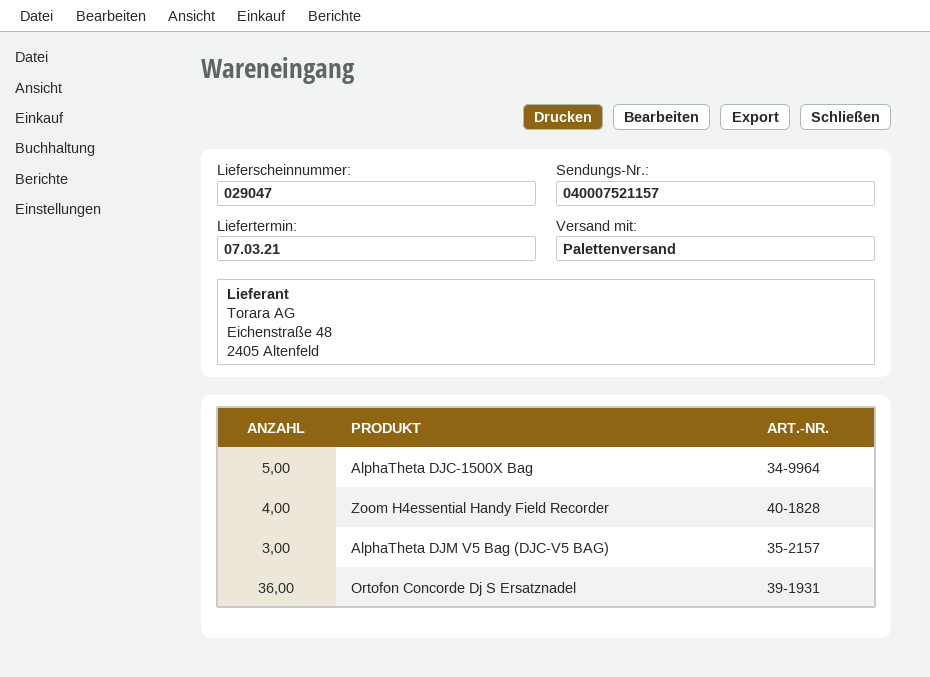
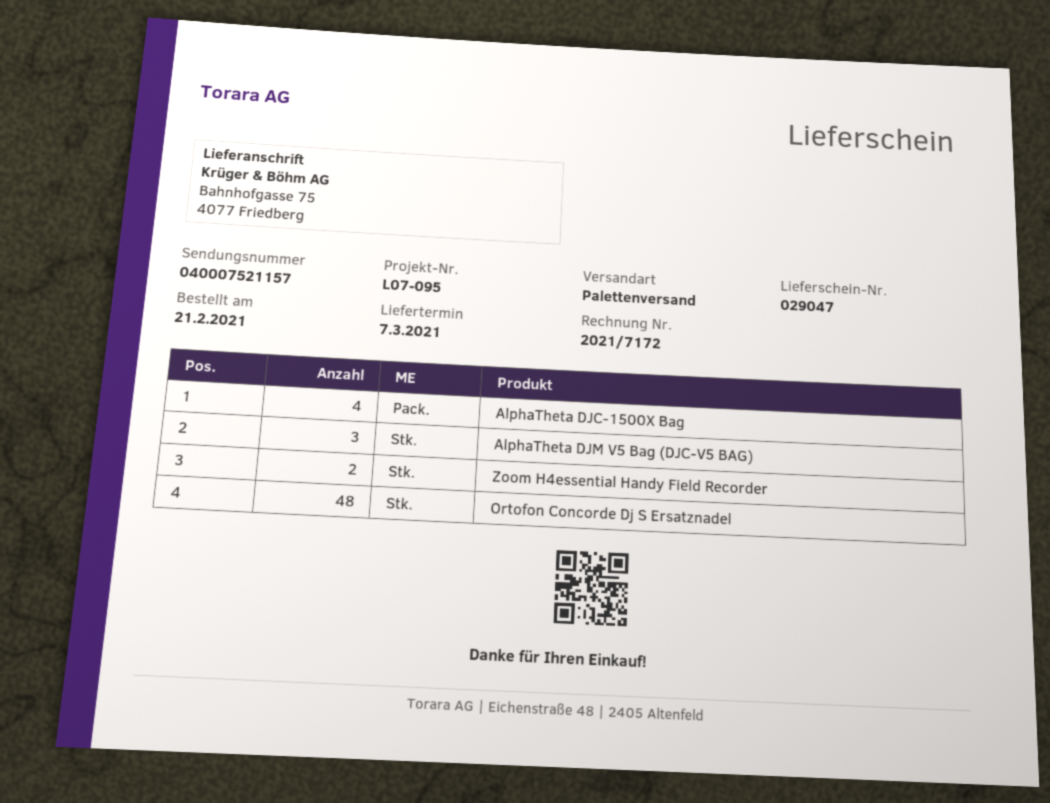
AlphaTheta DJC-1500X Bag: 5 -> 4
Zoom H4essential Handy Field Recorder: 4 -> 2
Ortofon Concorde Dj S Ersatznadel: 36 -> 48

